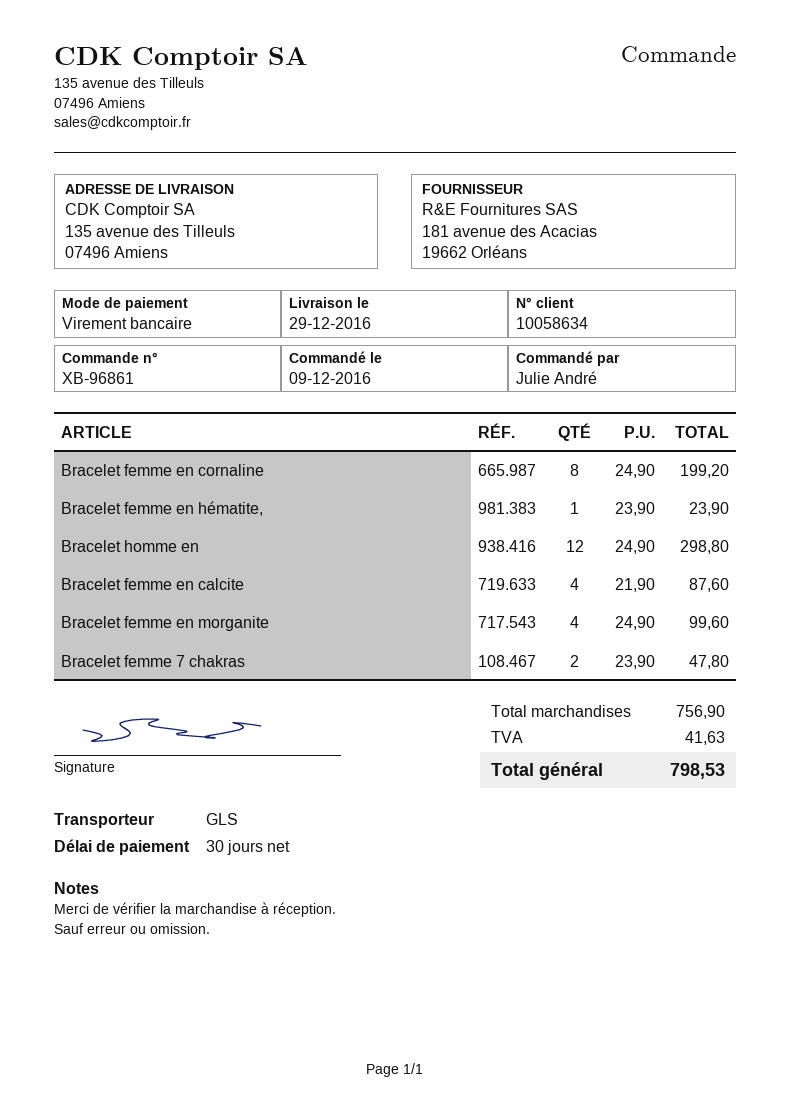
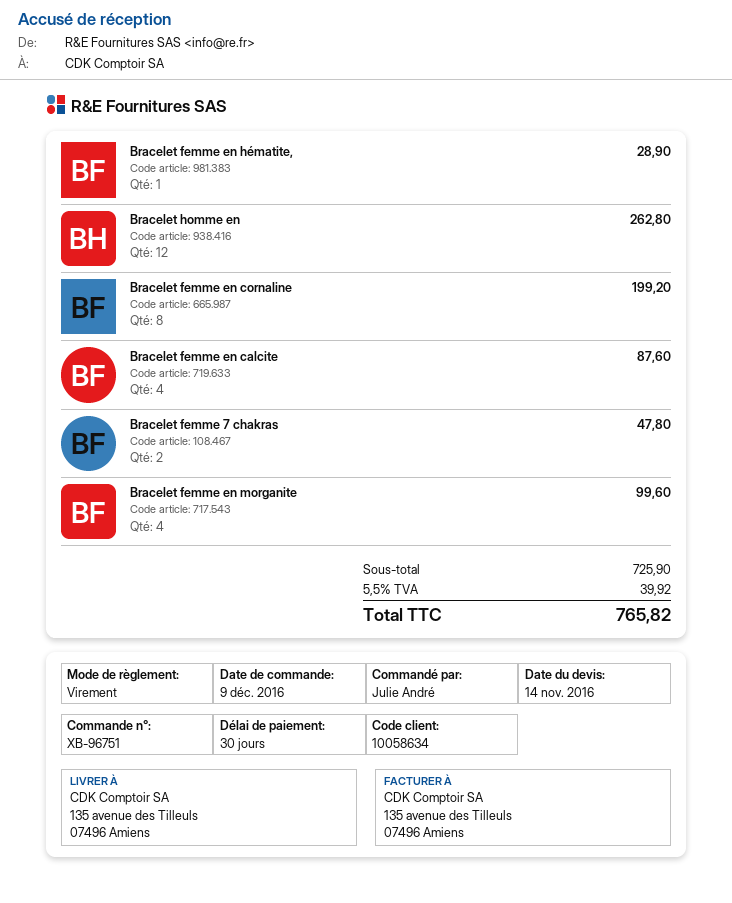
order number: XB-96861 -> XB-96751
Bracelet femme en hématite,: 1 for 23.90 -> 1 for 28.90
Bracelet homme en: 12 for 298.80 -> 12 for 262.80
subtotal: 756.90 -> 725.90
tax: 41.63 -> 39.92
total: 798.53 -> 765.82

